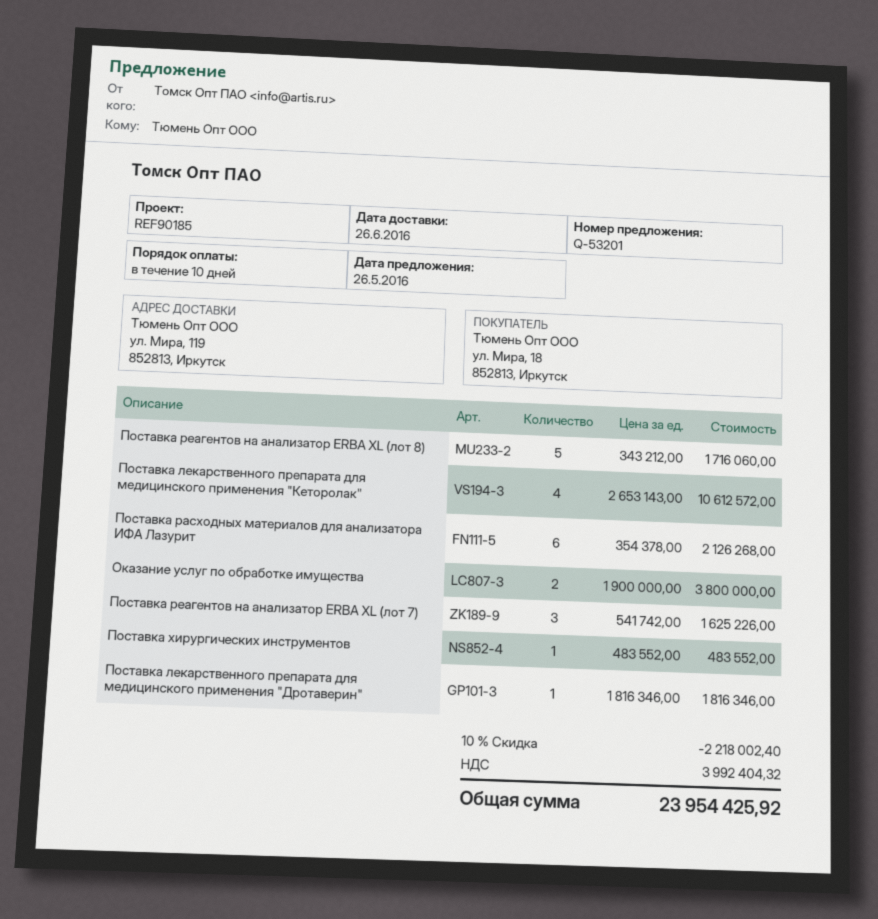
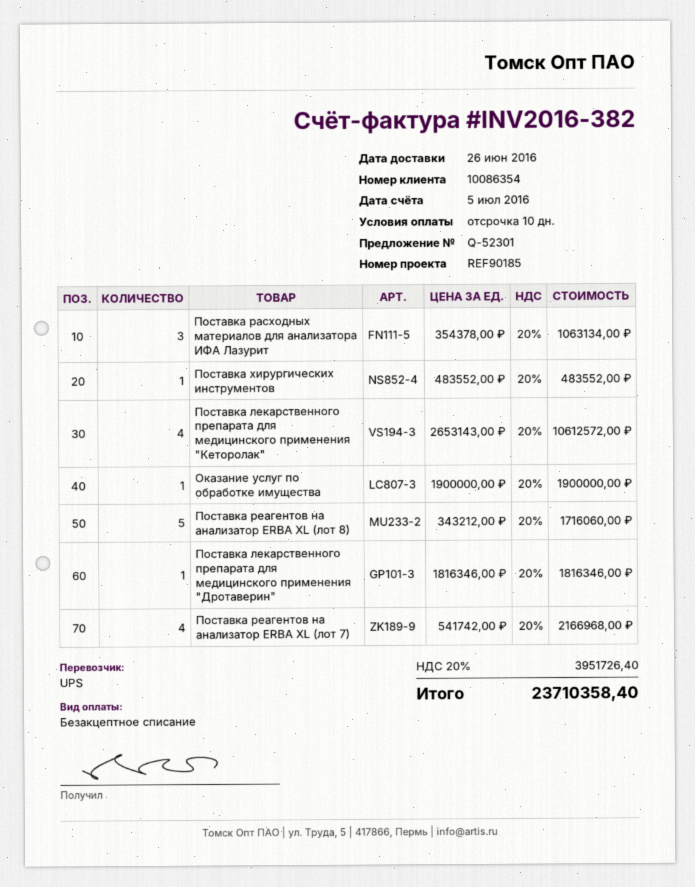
quote number: Q-53201 -> Q-52301
Поставка расходных материалов для анализатора ИФА Лазурит: 6 x 354378.00 = 2126268.00 -> 3 x 354378.00 = 1063134.00
Оказание услуг по обработке имущества: 2 x 1900000.00 = 3800000.00 -> 1 x 1900000.00 = 1900000.00
Поставка реагентов на анализатор ERBA XL (лот 7): 3 x 541742.00 = 1625226.00 -> 4 x 541742.00 = 2166968.00
discount: 10% = 2218002.40 -> none
tax: 3992404.32 -> 3951726.40
total: 23954425.92 -> 23710358.40

